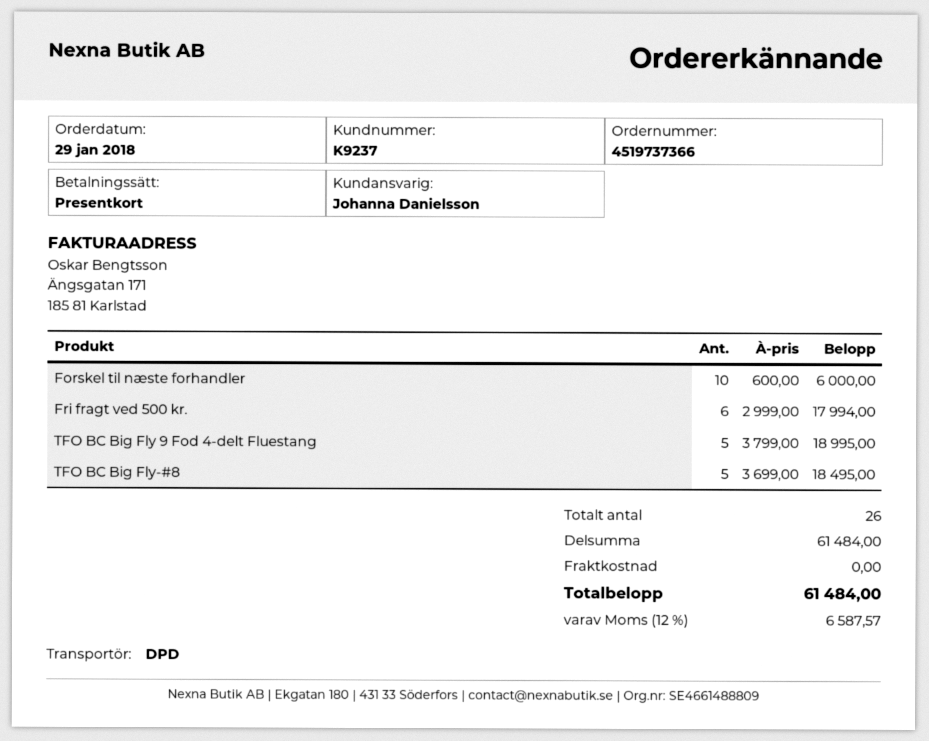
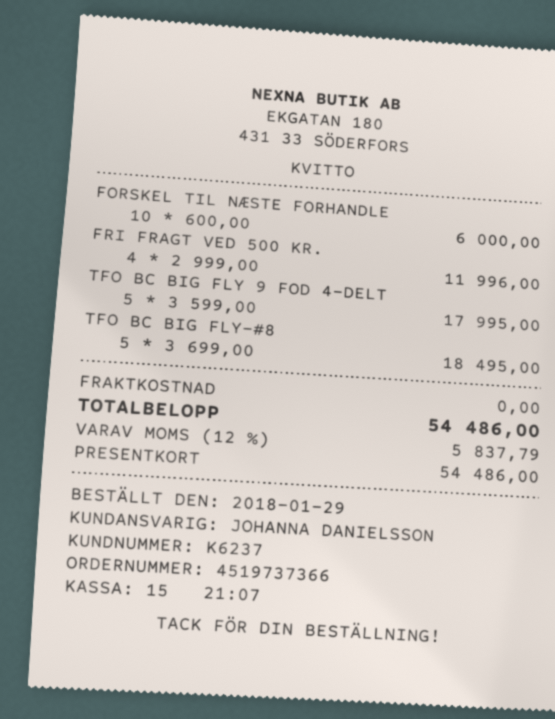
customer number: K9237 -> K6237
Fri fragt ved 500 kr.: 6 x 2999.00 = 17994.00 -> 4 x 2999.00 = 11996.00
TFO BC Big Fly 9 Fod 4-delt Fluestang: 5 x 3799.00 = 18995.00 -> 5 x 3599.00 = 17995.00
tax: 12% = 6587.57 -> 12% = 5837.79
total: 61484.00 -> 54486.00

